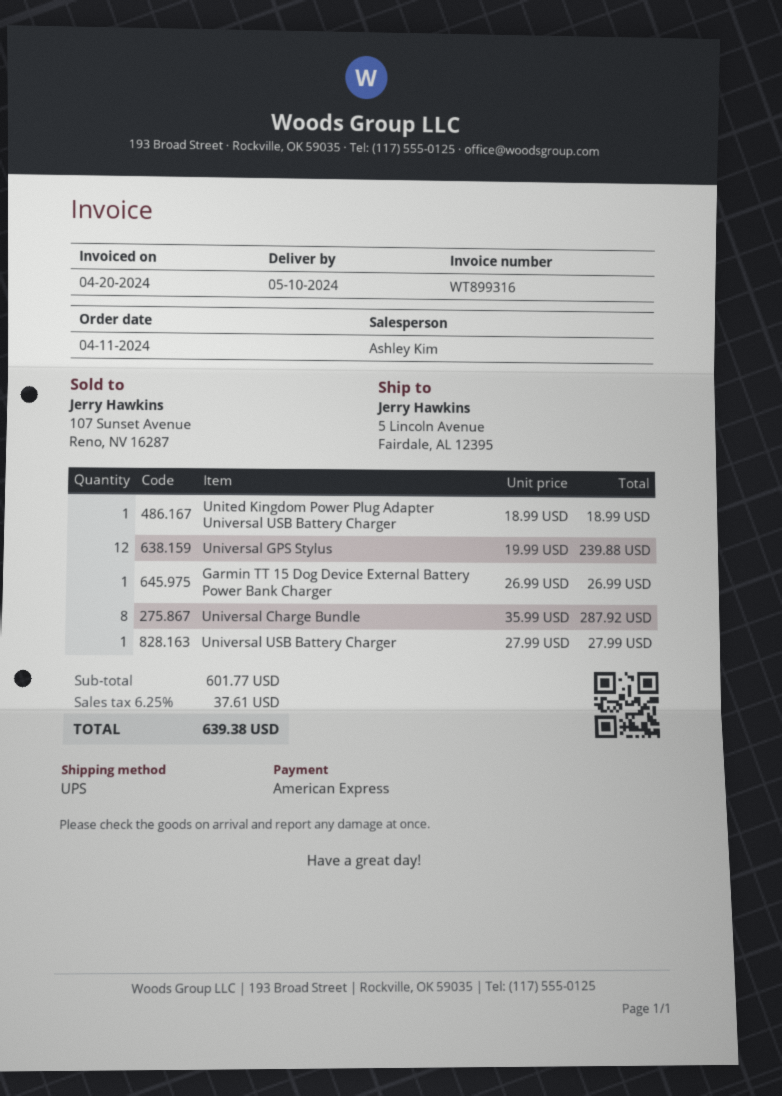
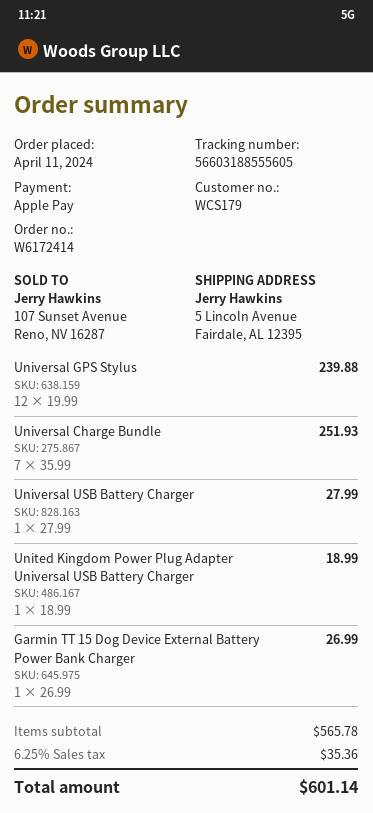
payment method: American Express -> Apple Pay
Universal Charge Bundle: 8 x 35.99 = 287.92 -> 7 x 35.99 = 251.93
subtotal: 601.77 -> 565.78
tax: 6.25% = 37.61 -> 6.25% = 35.36
total: 639.38 -> 601.14

